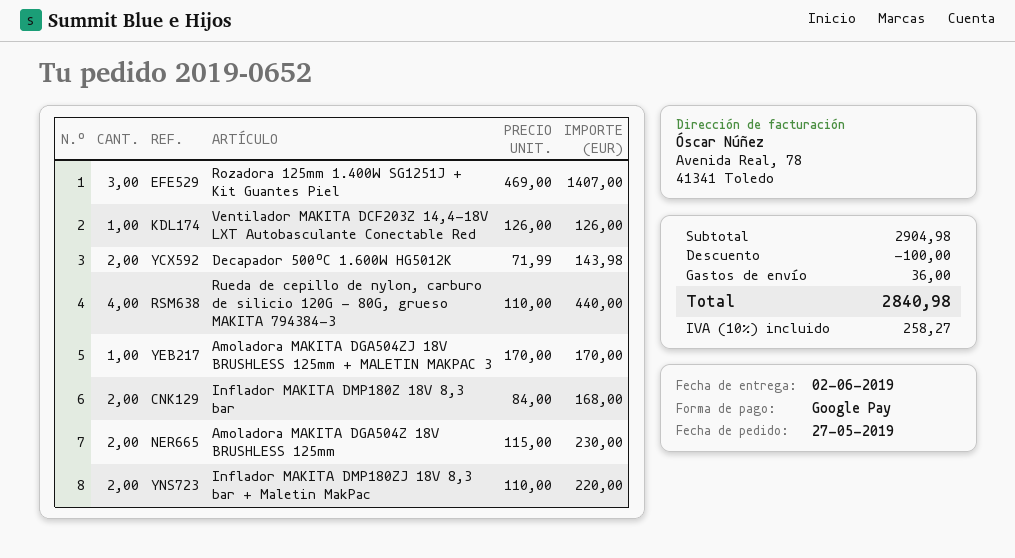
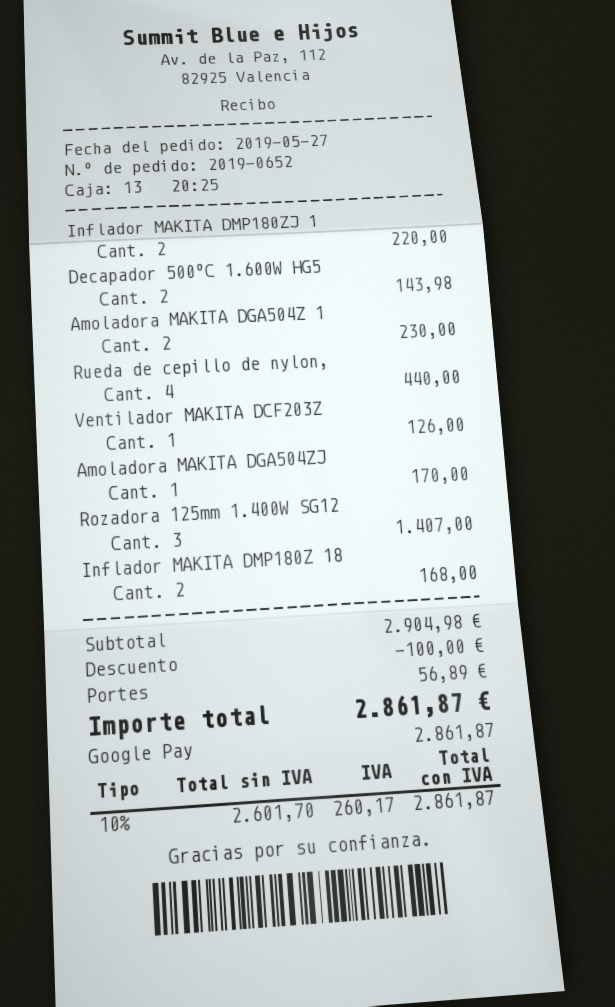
shipping: 36.00 -> 56.89
tax: 10% = 258.27 -> 10% = 260.17
total: 2840.98 -> 2861.87

